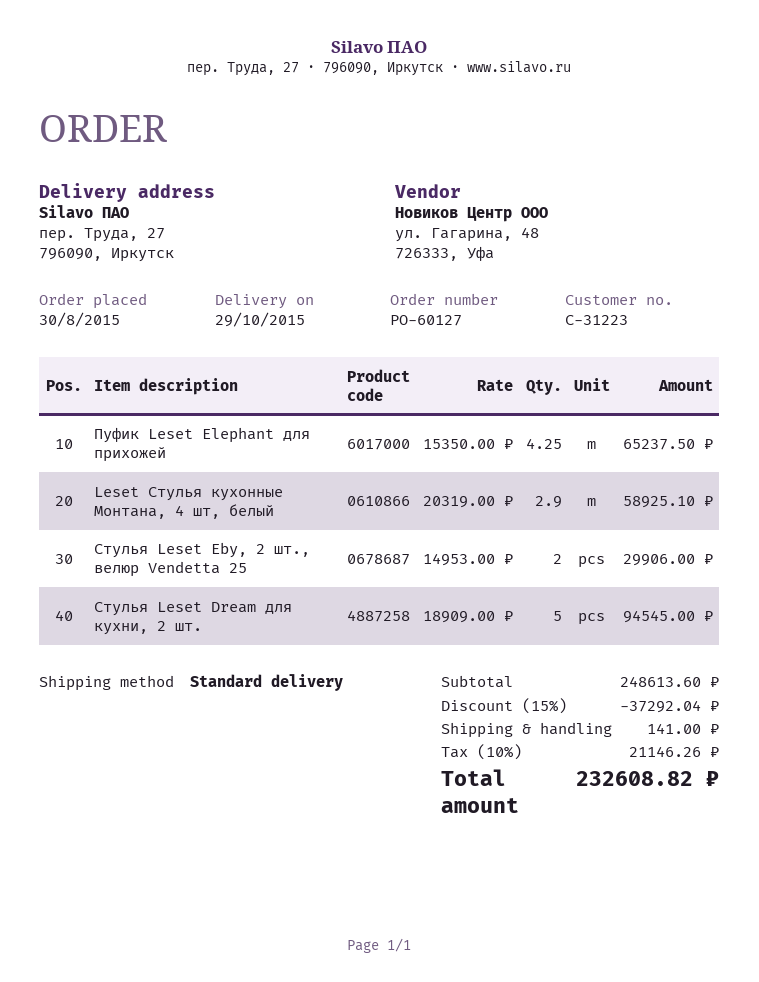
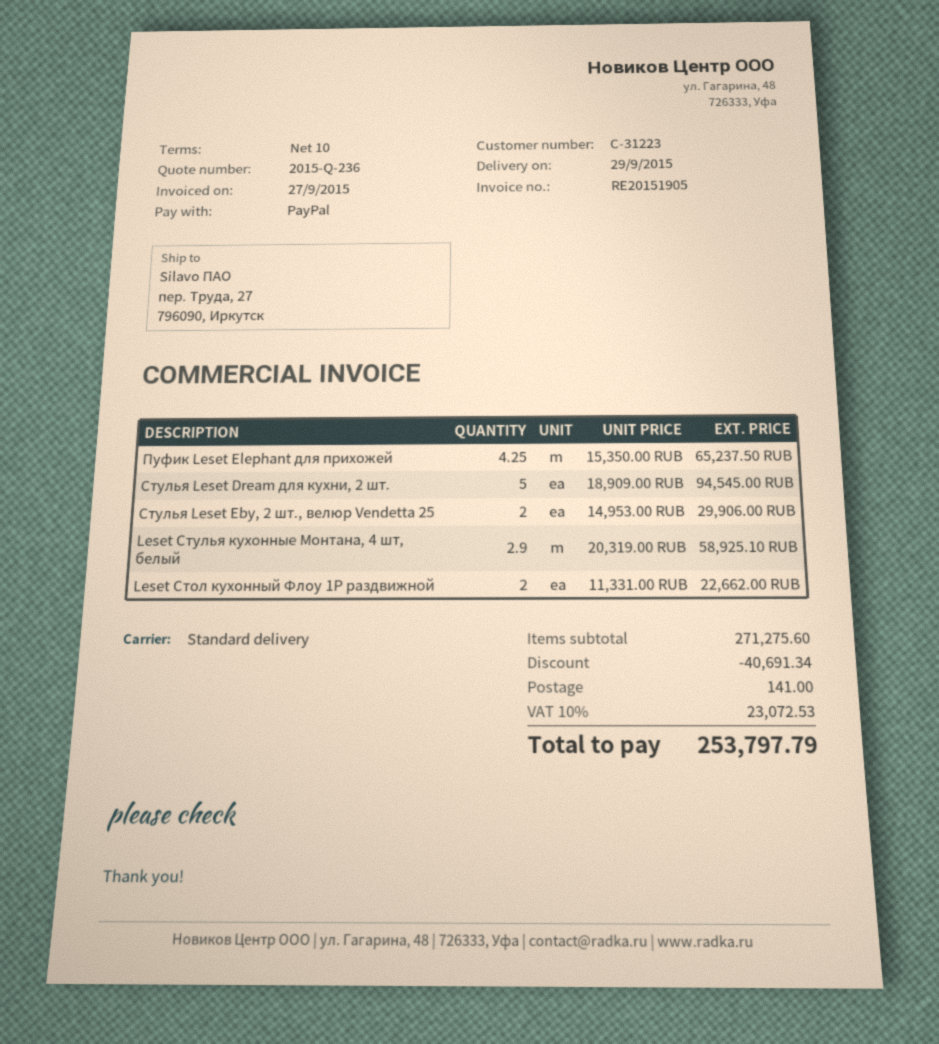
delivery date: 2015-10-29 -> 2015-09-29
Leset Стол кухонный Флоу 1Р раздвижной: none -> 2 x 11331.00 = 22662.00
subtotal: 248613.60 -> 271275.60
discount: 37292.04 -> 40691.34
tax: 10% = 21146.26 -> 10% = 23072.53
total: 232608.82 -> 253797.79

